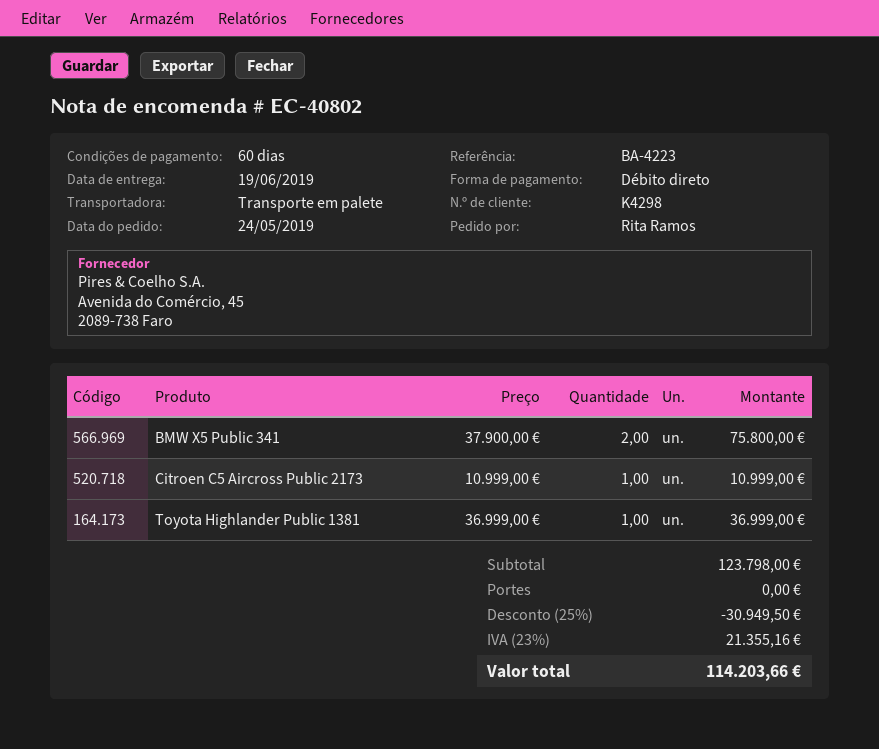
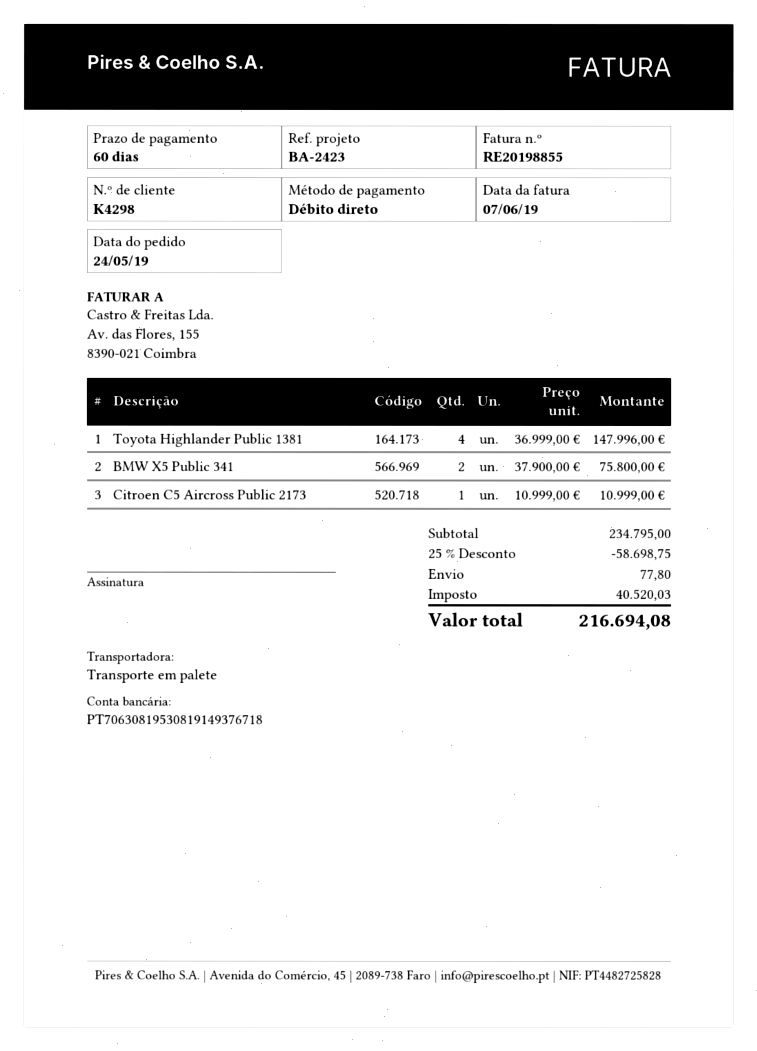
reference: BA-4223 -> BA-2423
Toyota Highlander Public 1381: 1 x 36999.00 = 36999.00 -> 4 x 36999.00 = 147996.00
subtotal: 123798.00 -> 234795.00
discount: 25% = 30949.50 -> 25% = 58698.75
shipping: 0.00 -> 77.80
tax: 21355.16 -> 40520.03
total: 114203.66 -> 216694.08

